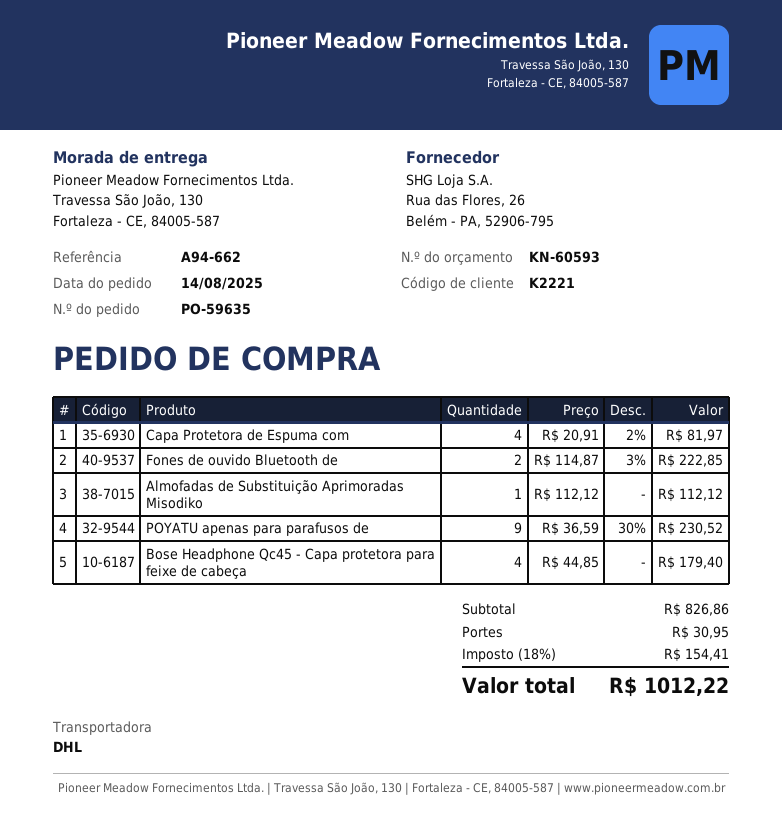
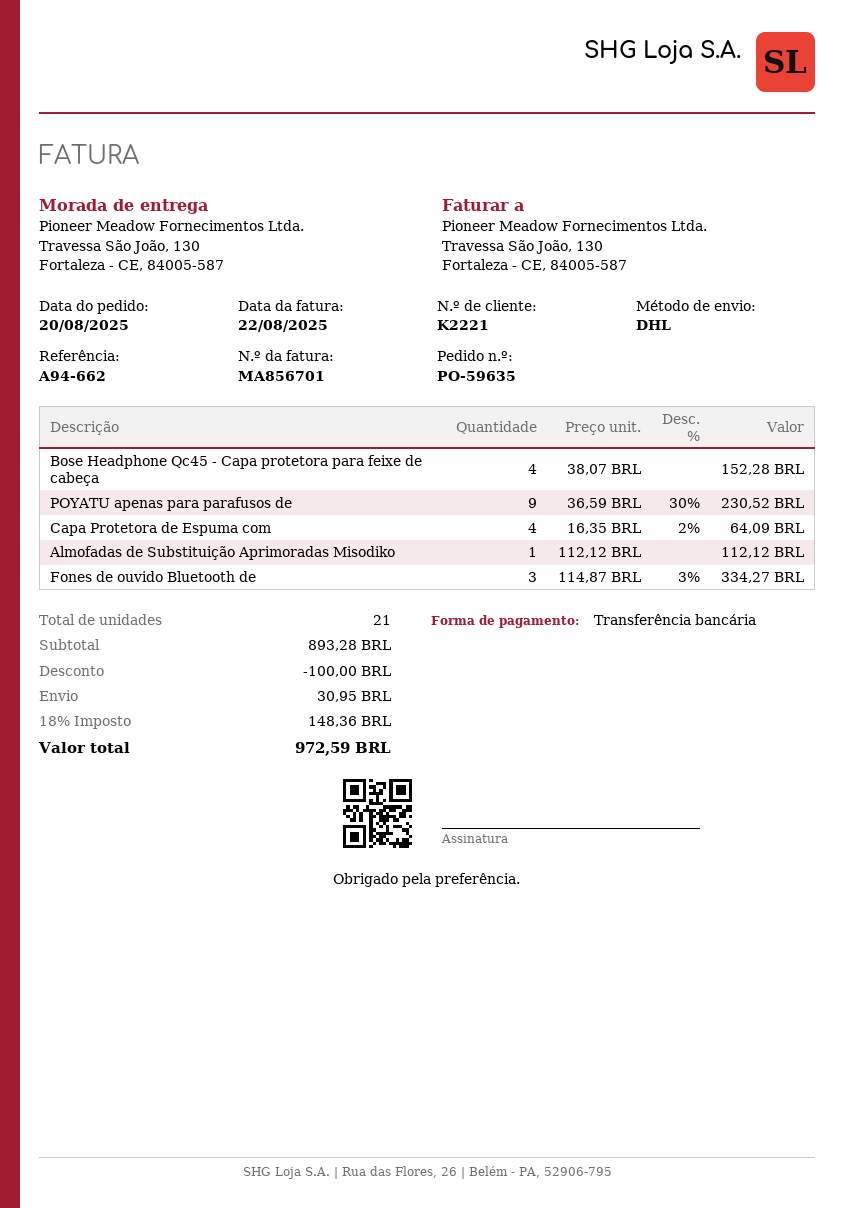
order date: 2025-08-14 -> 2025-08-20
Capa Protetora de Espuma com: 4 x 20.91 - 2% = 81.97 -> 4 x 16.35 - 2% = 64.09
Fones de ouvido Bluetooth de: 2 x 114.87 - 3% = 222.85 -> 3 x 114.87 - 3% = 334.27
Bose Headphone Qc45 - Capa protetora para feixe de cabeça: 4 x 44.85 = 179.40 -> 4 x 38.07 = 152.28
subtotal: 826.86 -> 893.28
discount: none -> 100.00
tax: 18% = 154.41 -> 18% = 148.36
total: 1012.22 -> 972.59

